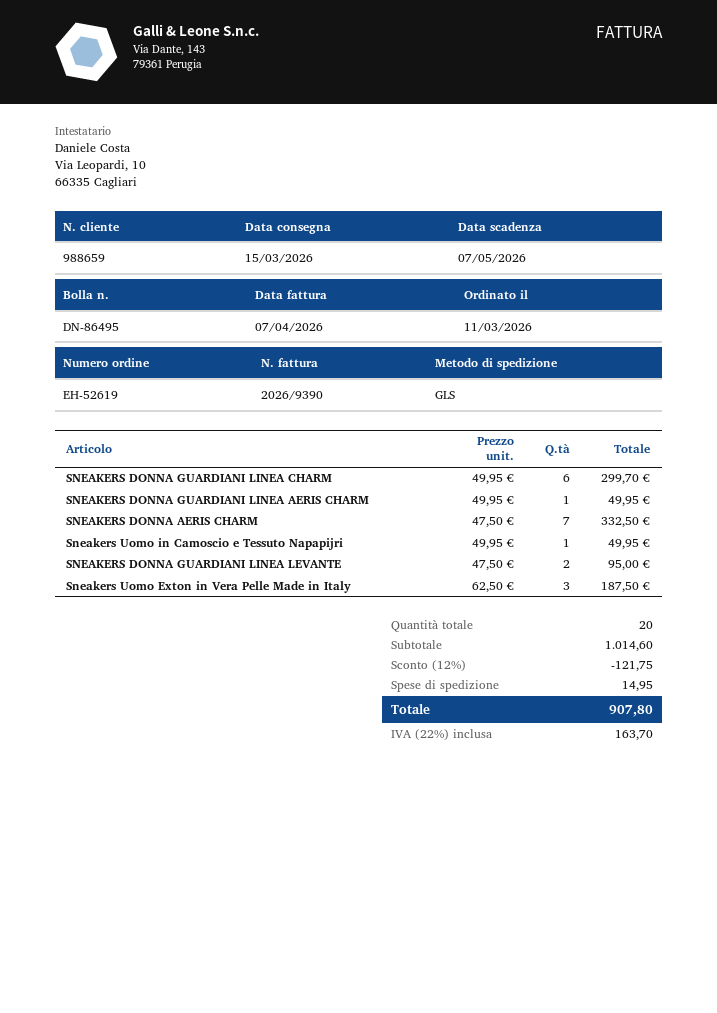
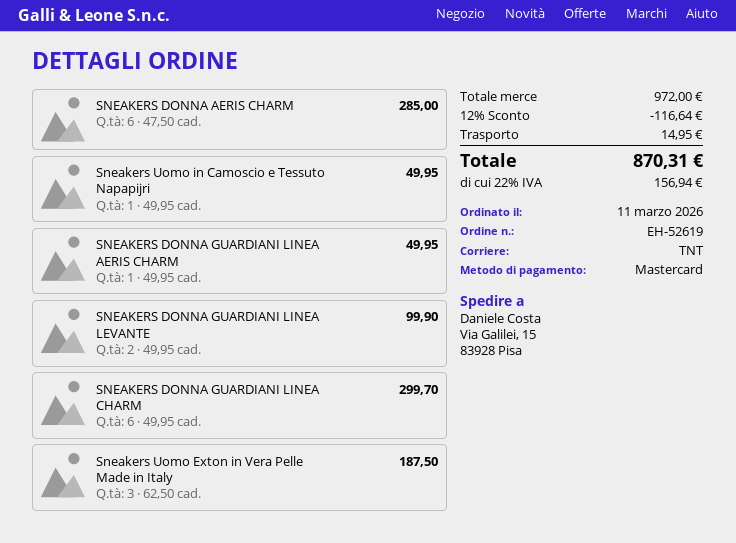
shipping method: GLS -> TNT
SNEAKERS DONNA AERIS CHARM: 7 x 47.50 = 332.50 -> 6 x 47.50 = 285.00
SNEAKERS DONNA GUARDIANI LINEA LEVANTE: 2 x 47.50 = 95.00 -> 2 x 49.95 = 99.90
subtotal: 1014.60 -> 972.00
discount: 12% = 121.75 -> 12% = 116.64
tax: 22% = 163.70 -> 22% = 156.94
total: 907.80 -> 870.31

